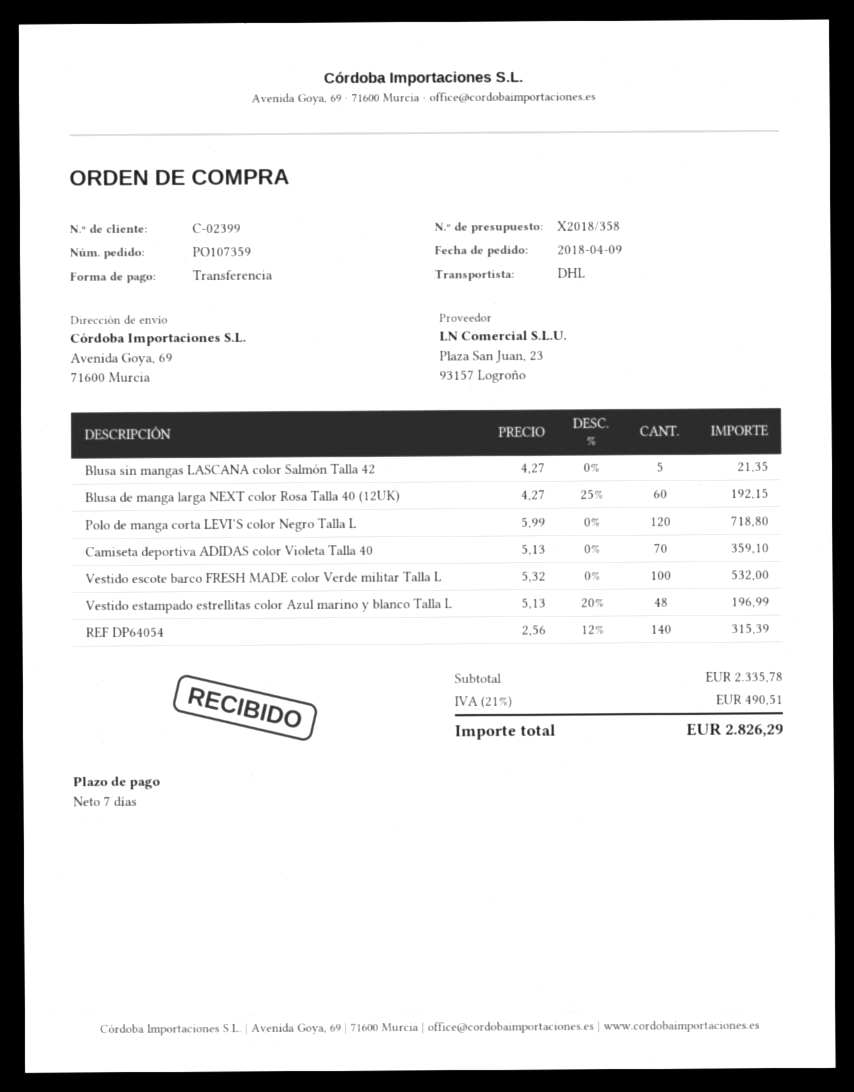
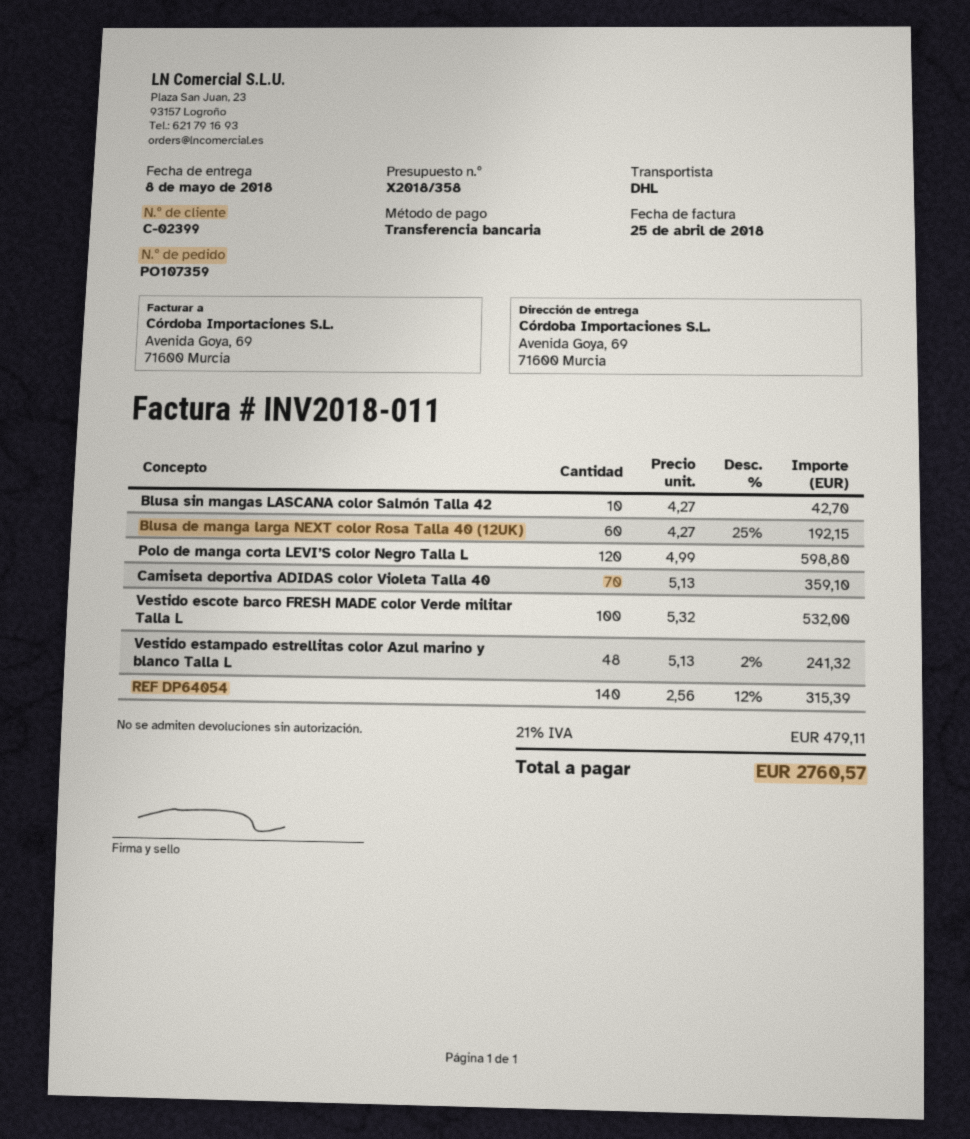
Blusa sin mangas LASCANA color Salmón Talla 42: 5 x 4.27 = 21.35 -> 10 x 4.27 = 42.70
Polo de manga corta LEVI’S color Negro Talla L: 120 x 5.99 = 718.80 -> 120 x 4.99 = 598.80
Vestido estampado estrellitas color Azul marino y blanco Talla L: 48 x 5.13 - 20% = 196.99 -> 48 x 5.13 - 2% = 241.32
tax: 21% = 490.51 -> 21% = 479.11
total: 2826.29 -> 2760.57

